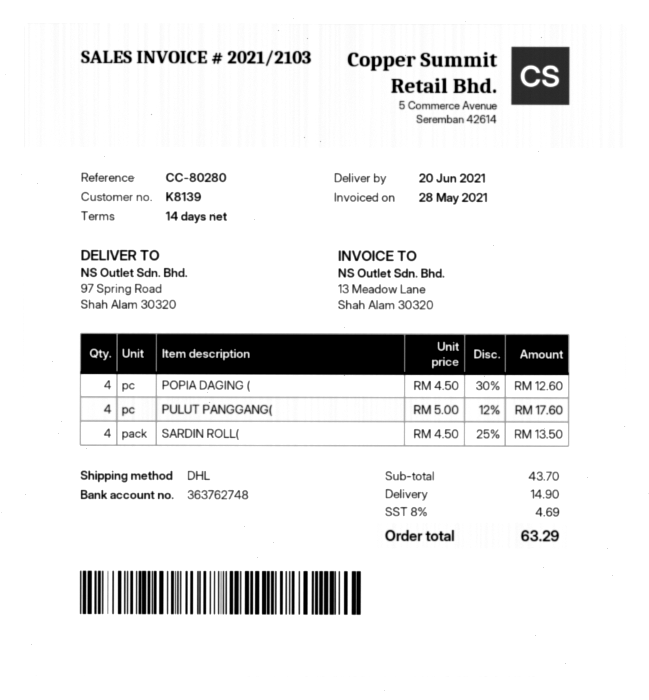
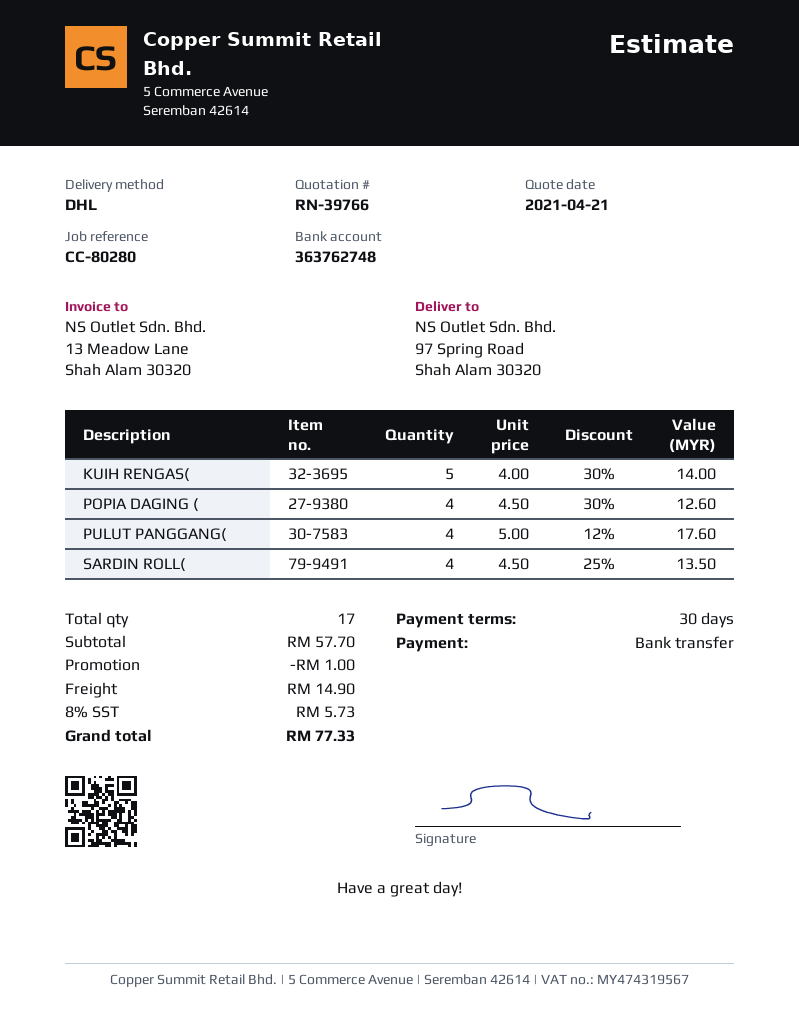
payment terms: 14 days -> 30 days
KUIH RENGAS(: none -> 5 x 4.00 - 30% = 14.00
subtotal: 43.70 -> 57.70
discount: none -> 1.00
tax: 8% = 4.69 -> 8% = 5.73
total: 63.29 -> 77.33

